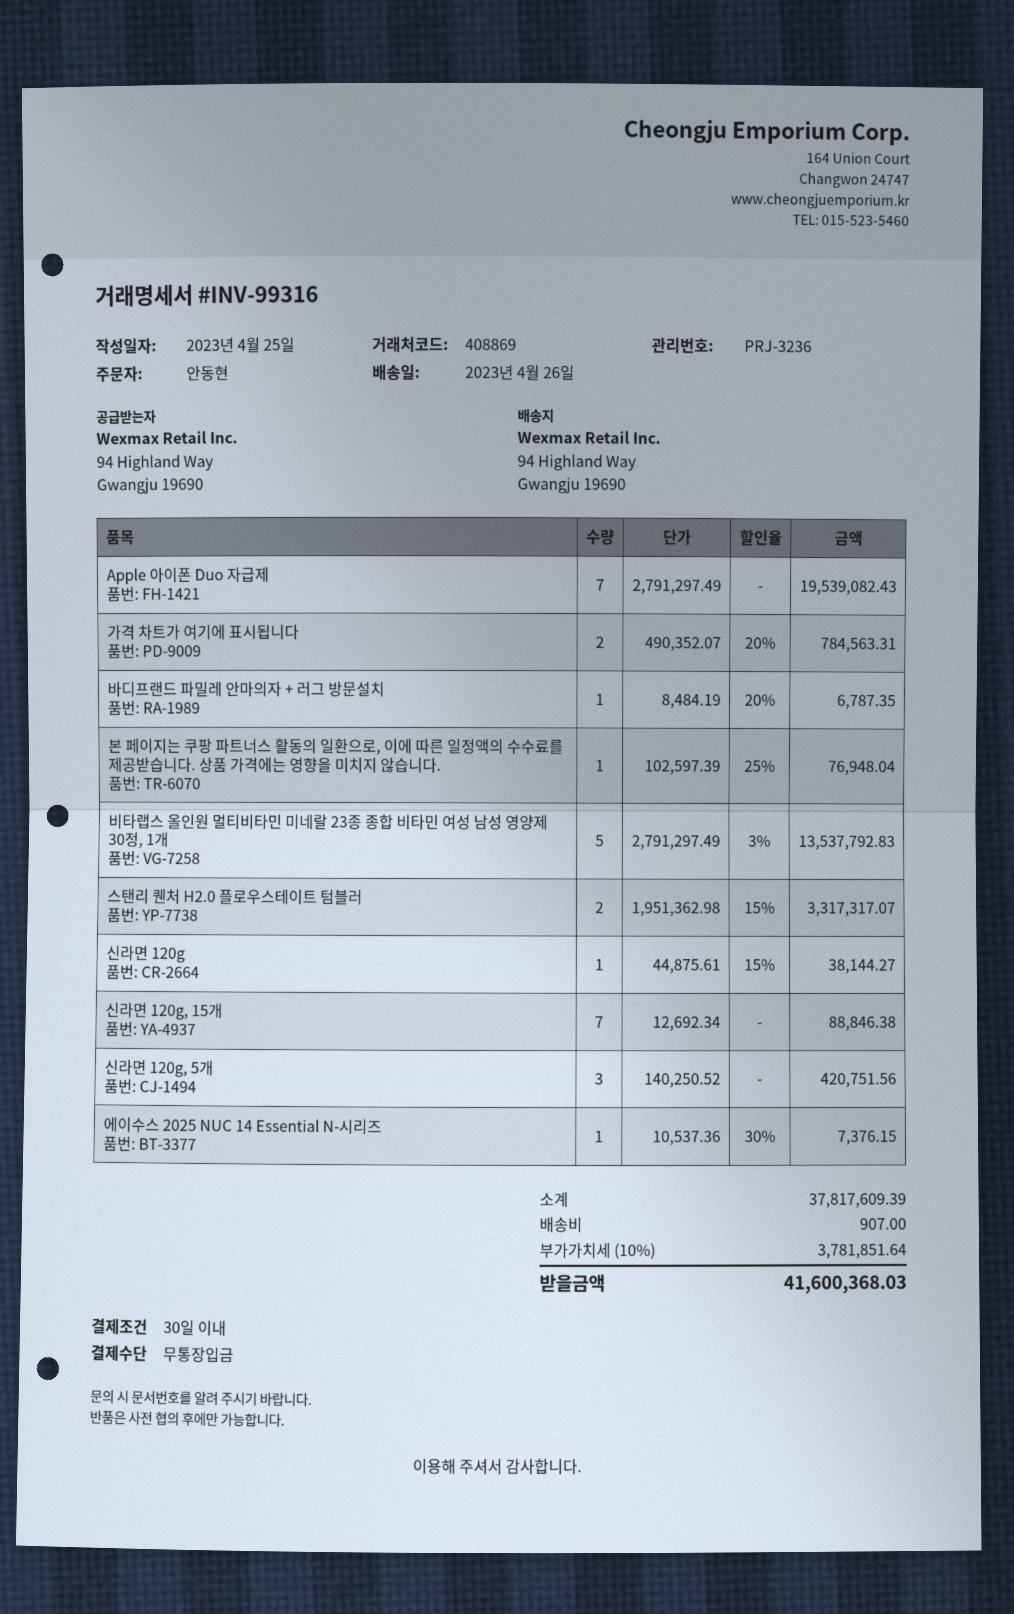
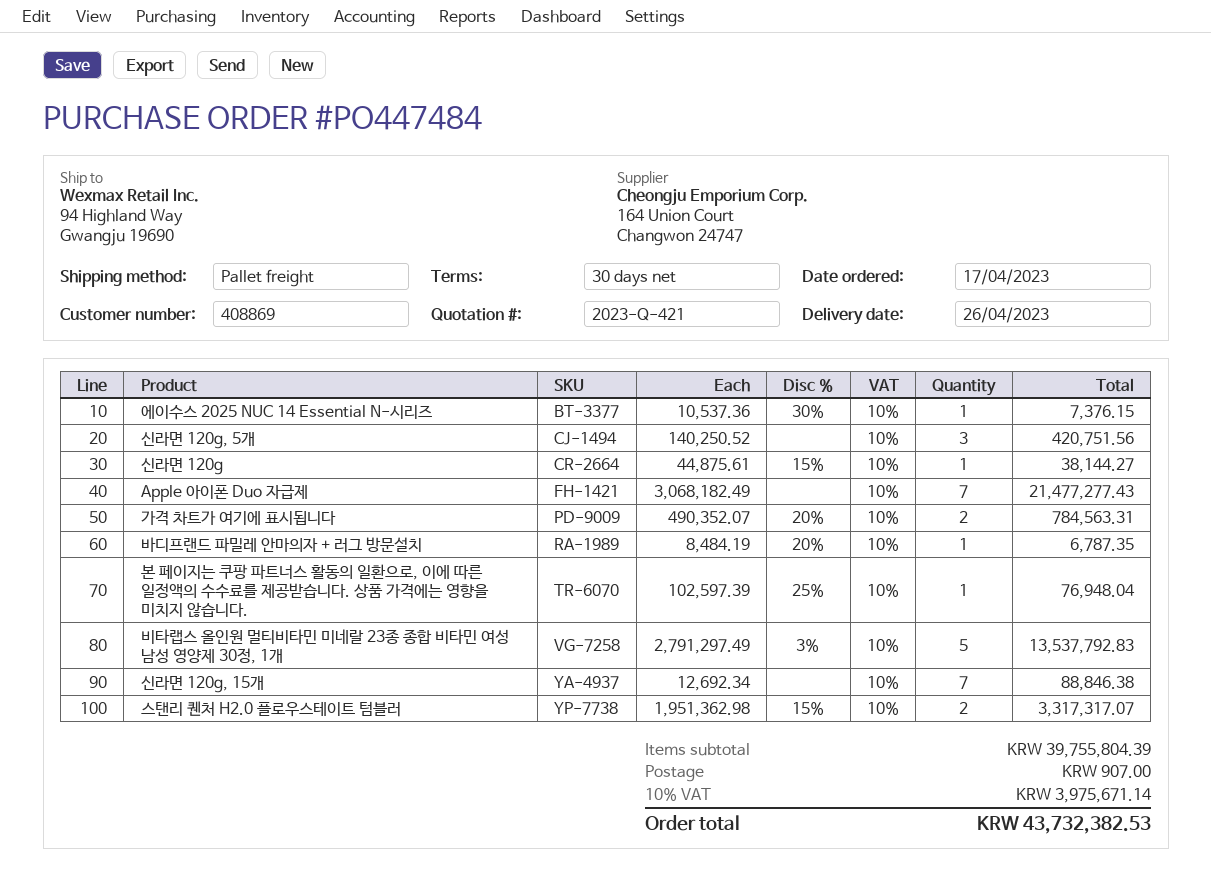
Apple 아이폰 Duo 자급제: 7 x 2791297.49 = 19539082.43 -> 7 x 3068182.49 = 21477277.43
subtotal: 37817609.39 -> 39755804.39
tax: 10% = 3781851.64 -> 10% = 3975671.14
total: 41600368.03 -> 43732382.53

